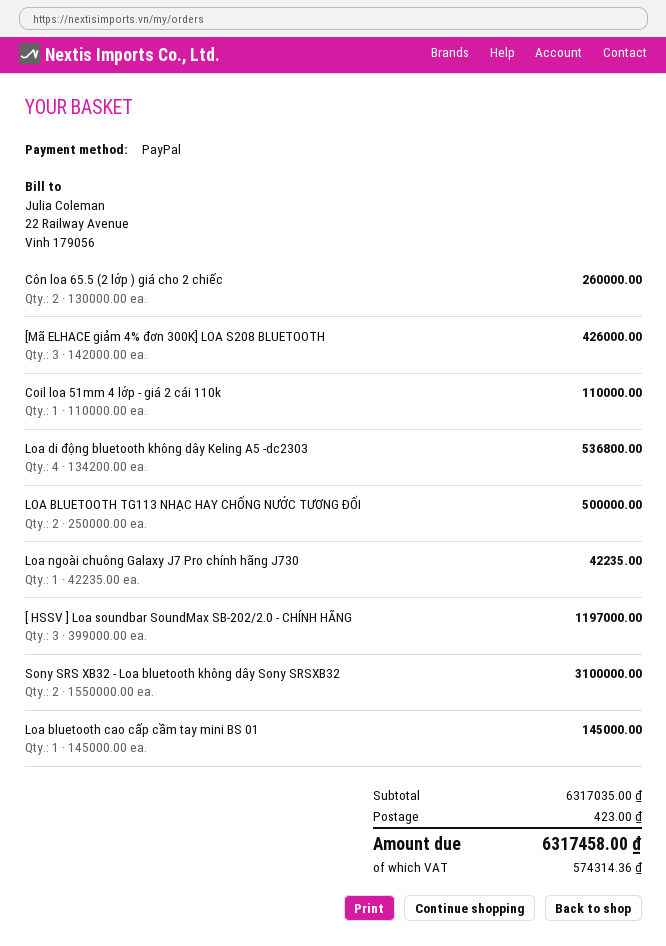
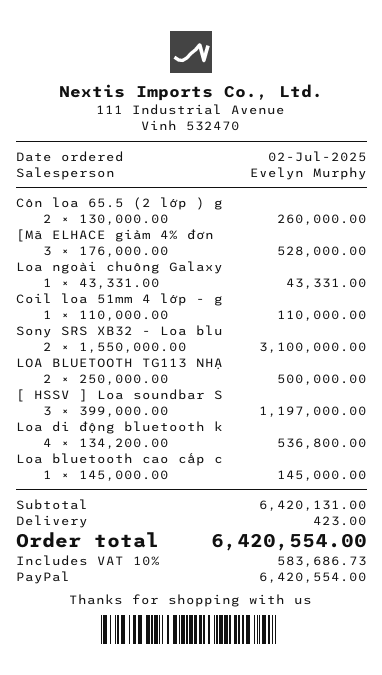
[Mã ELHACE giảm 4% đơn 300K] LOA S208 BLUETOOTH: 3 x 142000.00 = 426000.00 -> 3 x 176000.00 = 528000.00
Loa ngoài chuông Galaxy J7 Pro chính hãng J730: 1 x 42235.00 = 42235.00 -> 1 x 43331.00 = 43331.00
subtotal: 6317035.00 -> 6420131.00
tax: 574314.36 -> 583686.73
total: 6317458.00 -> 6420554.00

